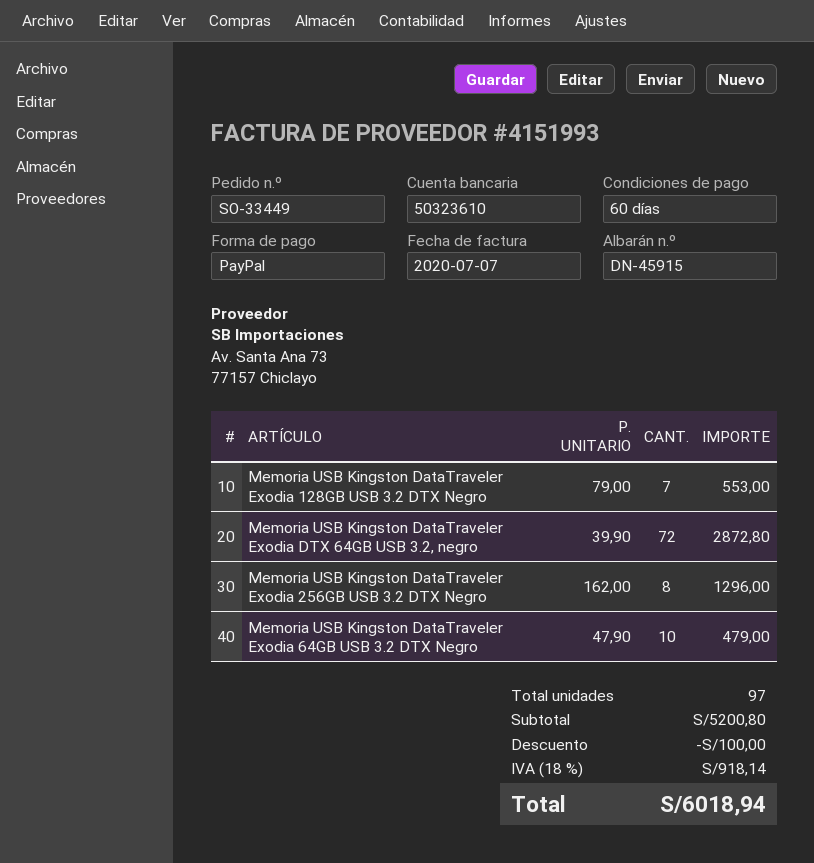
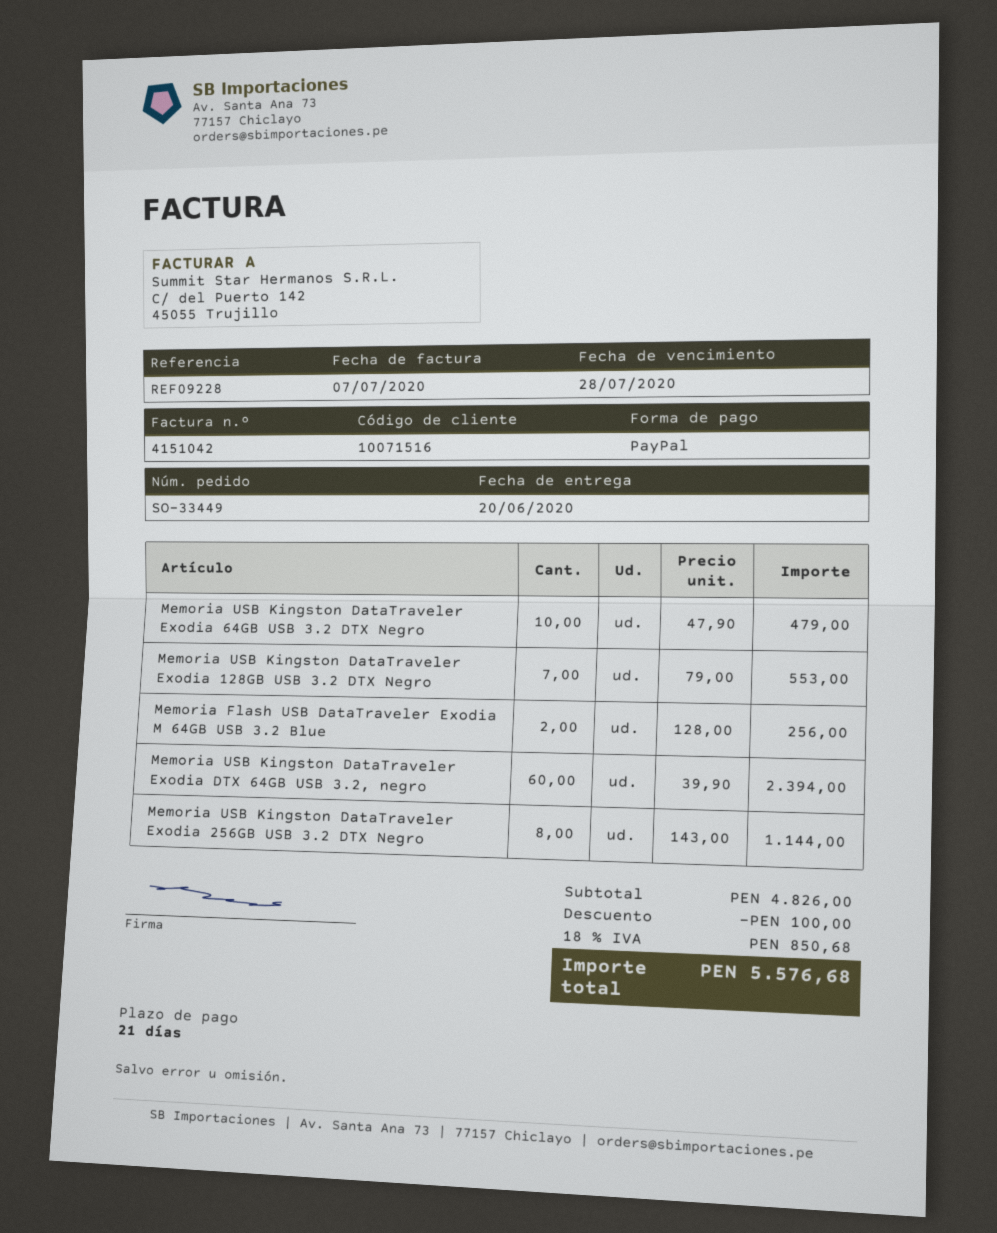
invoice number: 4151993 -> 4151042
payment terms: 60 days -> 21 days
Memoria USB Kingston DataTraveler Exodia DTX 64GB USB 3.2, negro: 72 x 39.90 = 2872.80 -> 60 x 39.90 = 2394.00
Memoria USB Kingston DataTraveler Exodia 256GB USB 3.2 DTX Negro: 8 x 162.00 = 1296.00 -> 8 x 143.00 = 1144.00
Memoria Flash USB DataTraveler Exodia M 64GB USB 3.2 Blue: none -> 2 x 128.00 = 256.00
subtotal: 5200.80 -> 4826.00
tax: 18% = 918.14 -> 18% = 850.68
total: 6018.94 -> 5576.68

